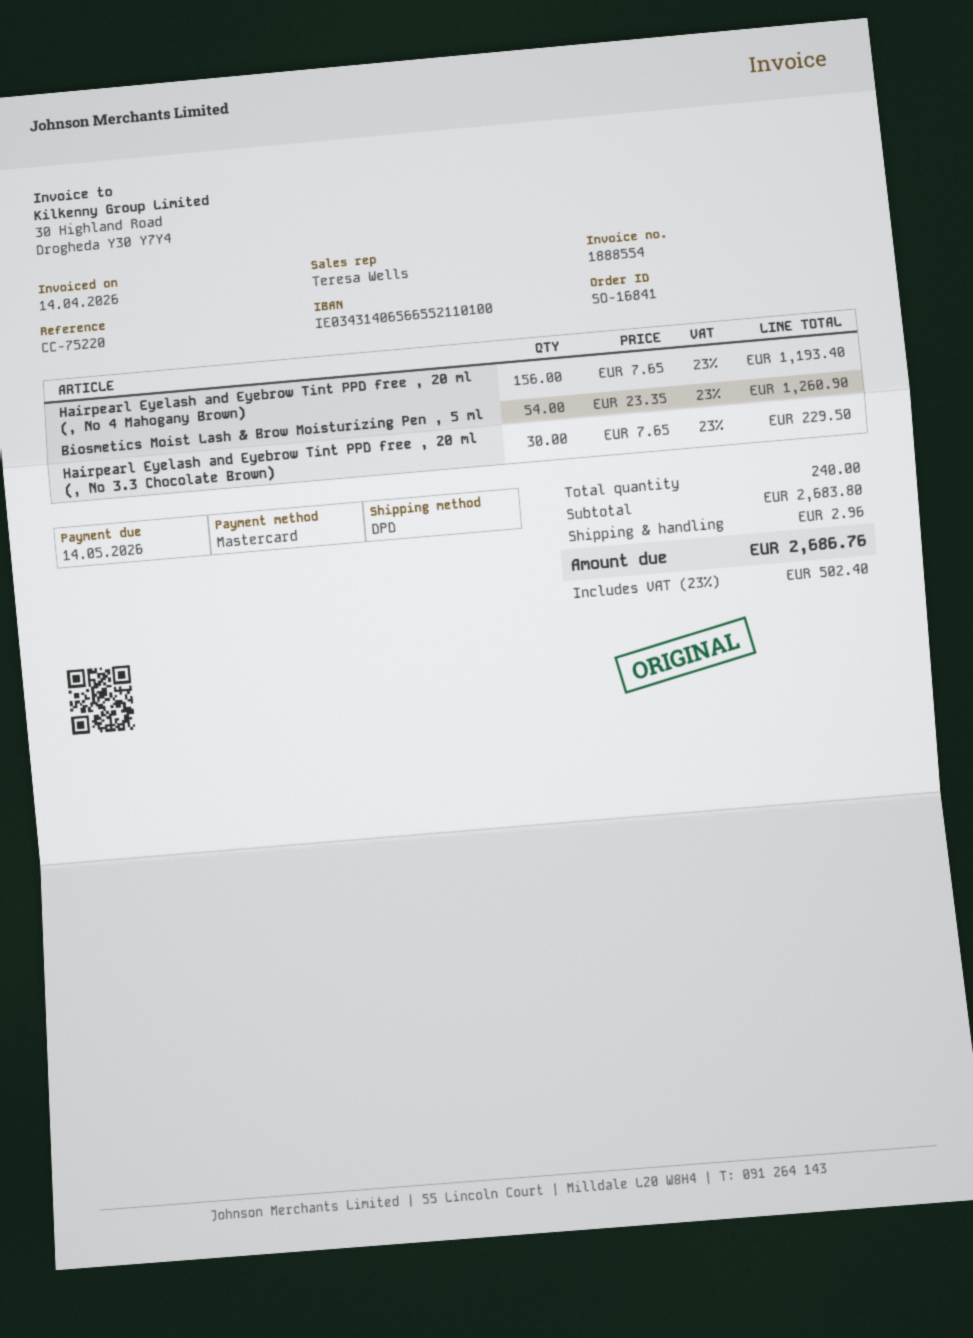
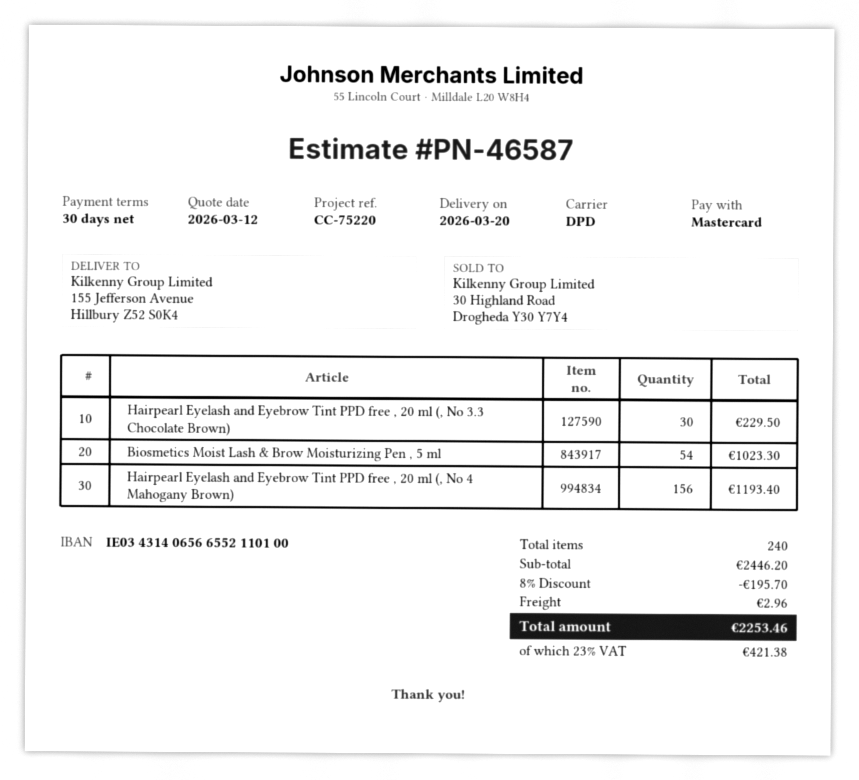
Biosmetics Moist Lash & Brow Moisturizing Pen , 5 ml: 54 for 1260.90 -> 54 for 1023.30
subtotal: 2683.80 -> 2446.20
discount: none -> 8% = 195.70
tax: 23% = 502.40 -> 23% = 421.38
total: 2686.76 -> 2253.46

